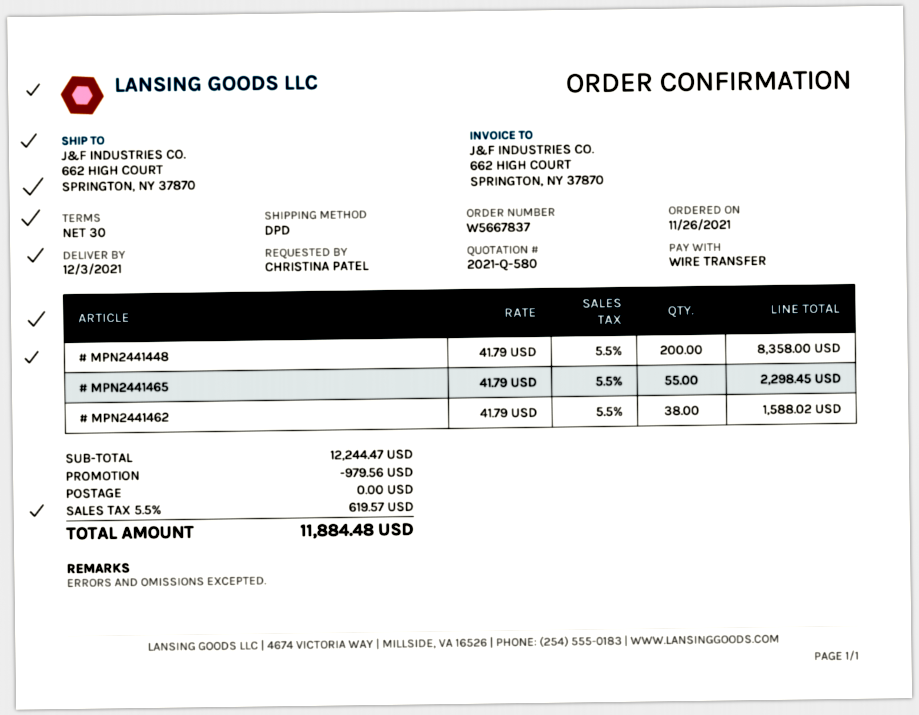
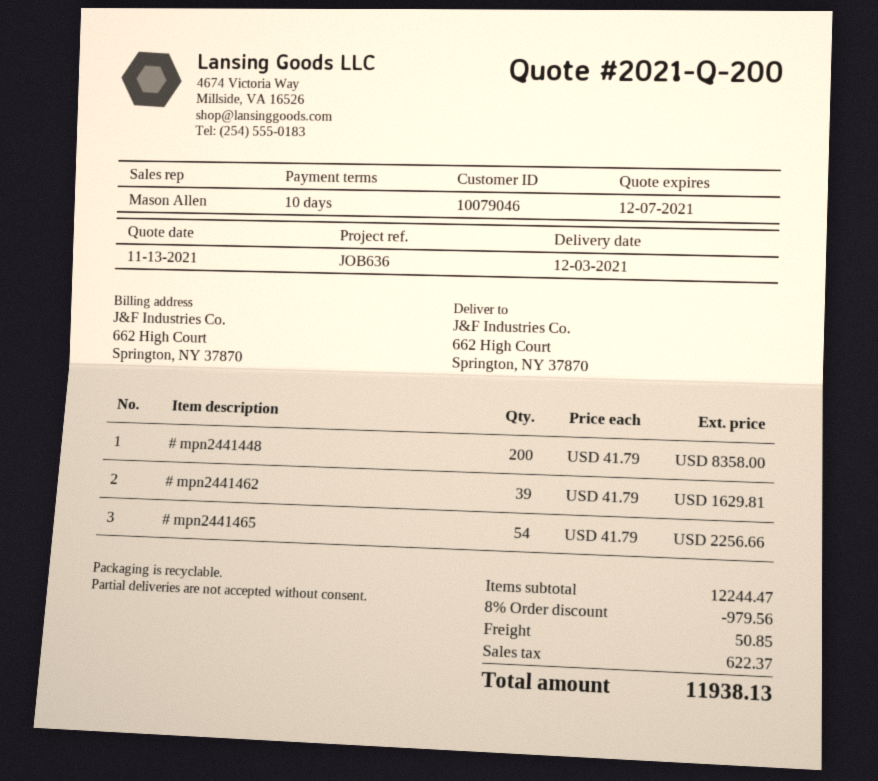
quote number: 2021-Q-580 -> 2021-Q-200
payment terms: 30 days -> 10 days
# MPN2441465: 55 x 41.79 = 2298.45 -> 54 x 41.79 = 2256.66
# MPN2441462: 38 x 41.79 = 1588.02 -> 39 x 41.79 = 1629.81
shipping: 0.00 -> 50.85
tax: 619.57 -> 622.37
total: 11884.48 -> 11938.13

